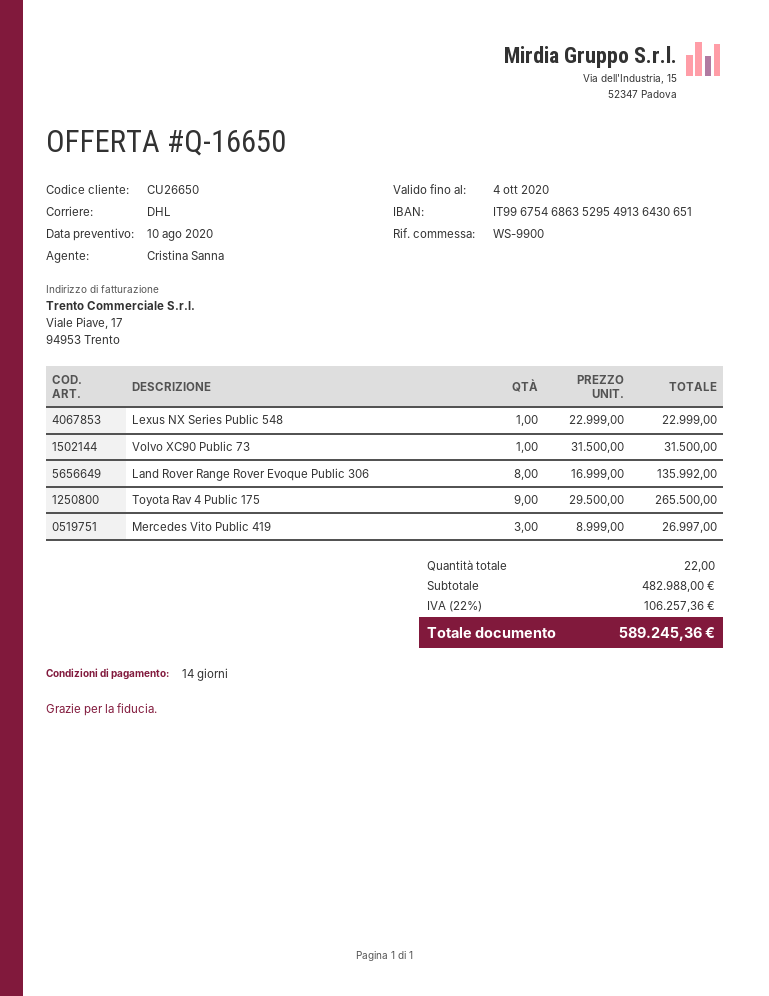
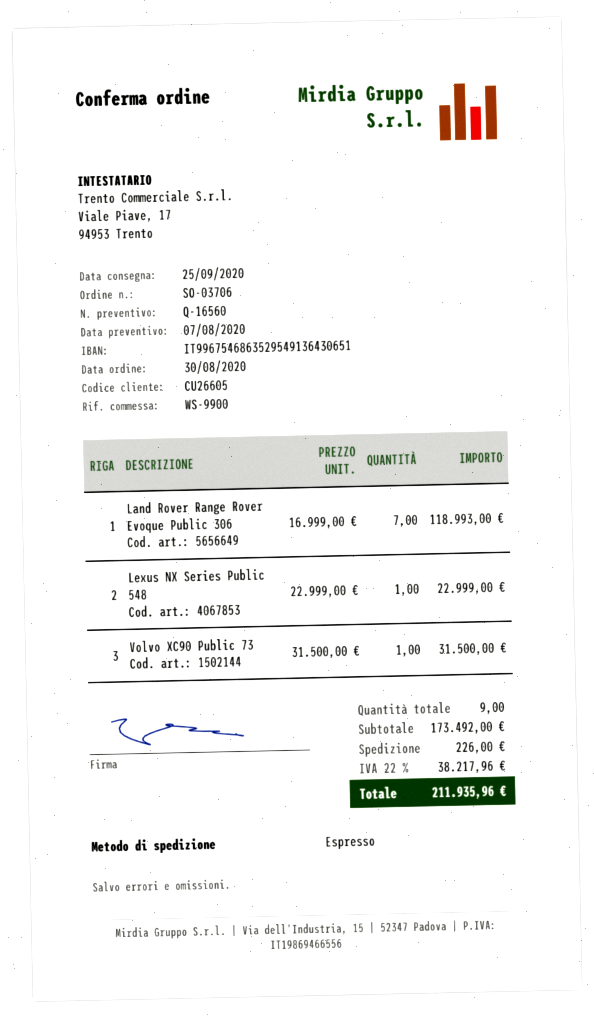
quote number: Q-16650 -> Q-16560
quote date: 2020-08-10 -> 2020-08-07
customer number: CU26650 -> CU26605
shipping method: DHL -> express
Land Rover Range Rover Evoque Public 306: 8 x 16999.00 = 135992.00 -> 7 x 16999.00 = 118993.00
Toyota Rav 4 Public 175: 9 x 29500.00 = 265500.00 -> none
Mercedes Vito Public 419: 3 x 8999.00 = 26997.00 -> none
total quantity: 22 -> 9
subtotal: 482988.00 -> 173492.00
shipping: none -> 226.00
tax: 22% = 106257.36 -> 22% = 38217.96
total: 589245.36 -> 211935.96

